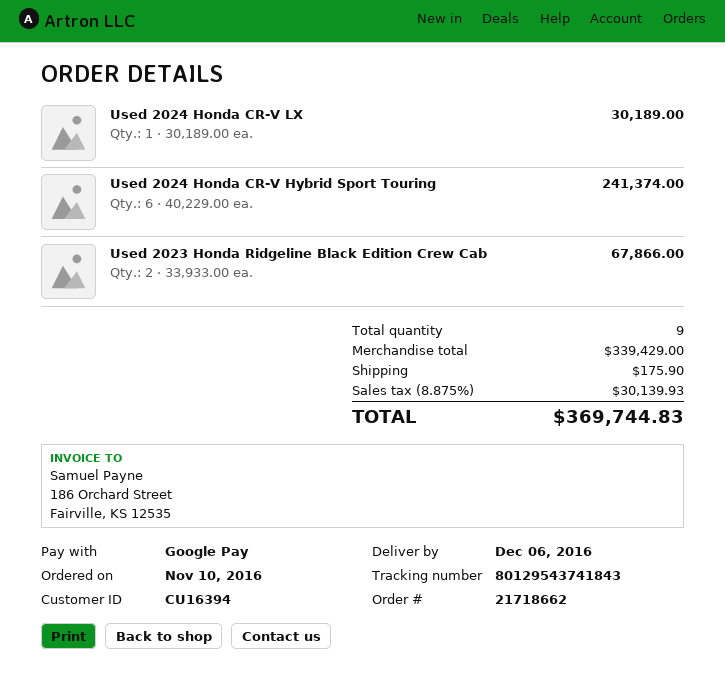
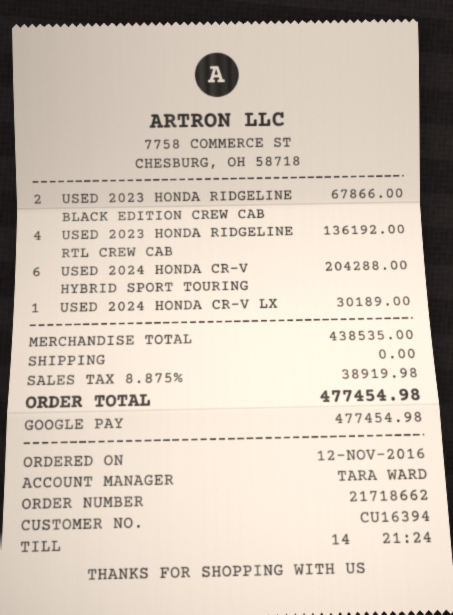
order date: 2016-11-10 -> 2016-11-12
Used 2024 Honda CR-V Hybrid Sport Touring: 6 for 241374.00 -> 6 for 204288.00
USED 2023 HONDA RIDGELINE RTL CREW CAB: none -> 4 for 136192.00
subtotal: 339429.00 -> 438535.00
shipping: 175.90 -> 0.00
tax: 8.875% = 30139.93 -> 8.875% = 38919.98
total: 369744.83 -> 477454.98

